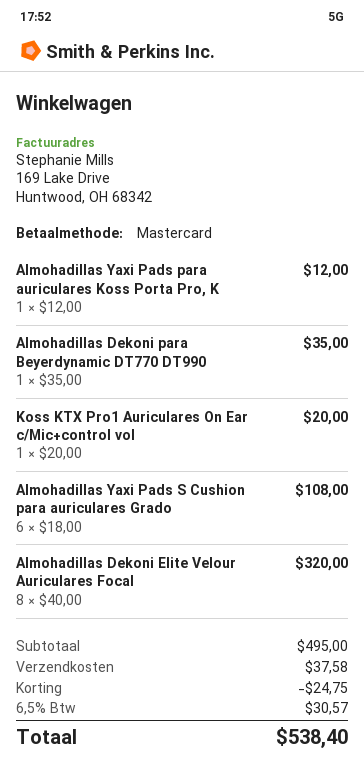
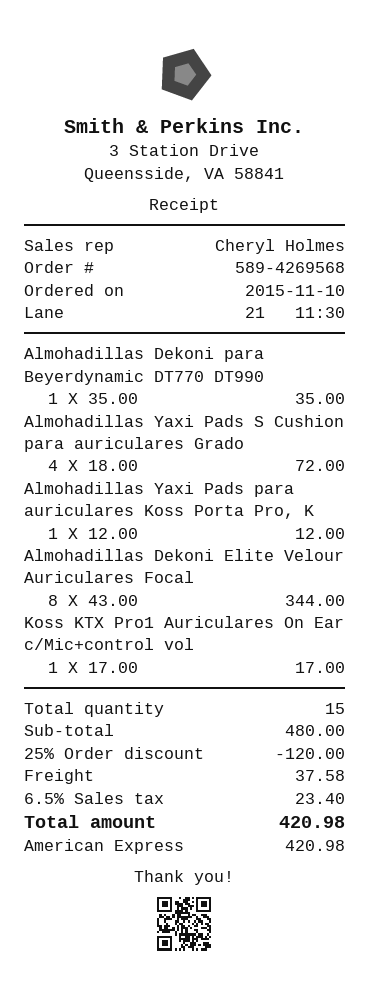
payment method: Mastercard -> American Express
Koss KTX Pro1 Auriculares On Ear c/Mic+control vol: 1 x 20.00 = 20.00 -> 1 x 17.00 = 17.00
Almohadillas Yaxi Pads S Cushion para auriculares Grado: 6 x 18.00 = 108.00 -> 4 x 18.00 = 72.00
Almohadillas Dekoni Elite Velour Auriculares Focal: 8 x 40.00 = 320.00 -> 8 x 43.00 = 344.00
subtotal: 495.00 -> 480.00
discount: 24.75 -> 120.00
tax: 6.5% = 30.57 -> 6.5% = 23.40
total: 538.40 -> 420.98

